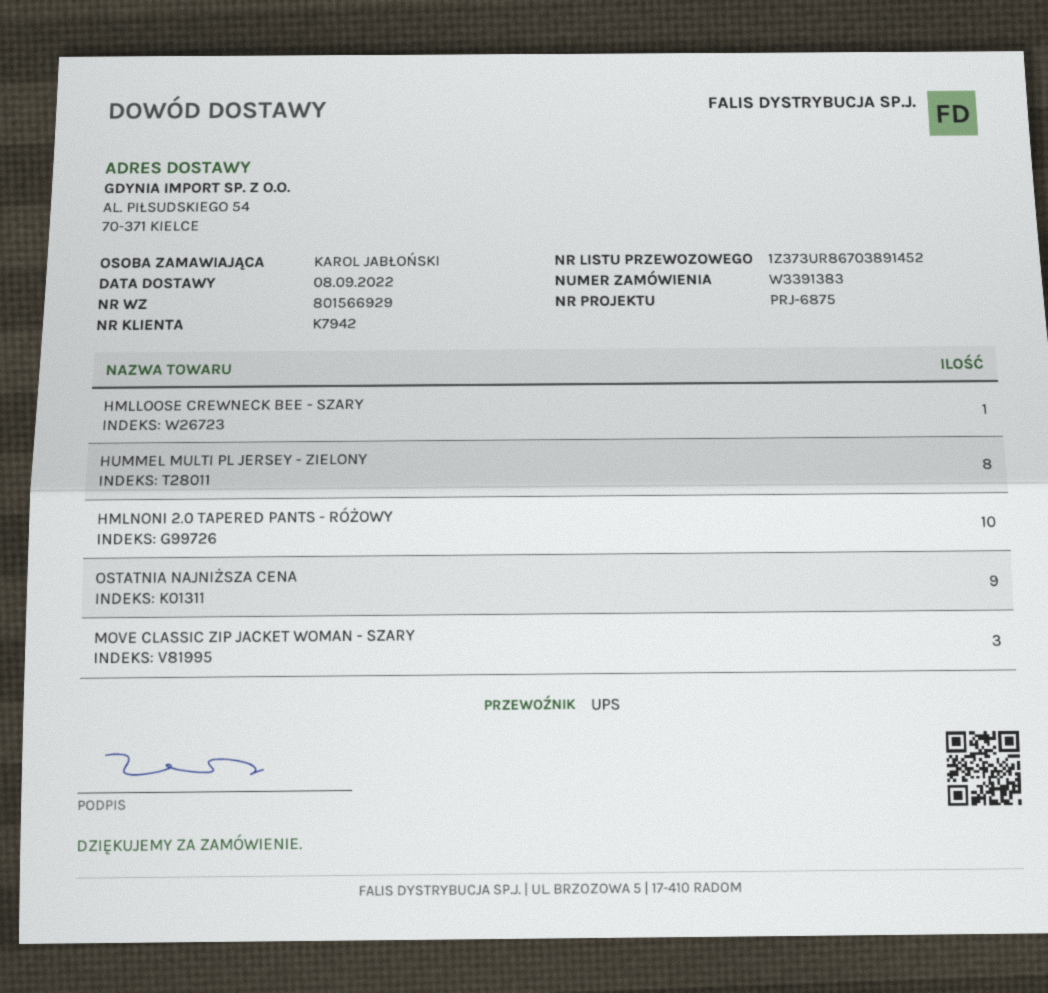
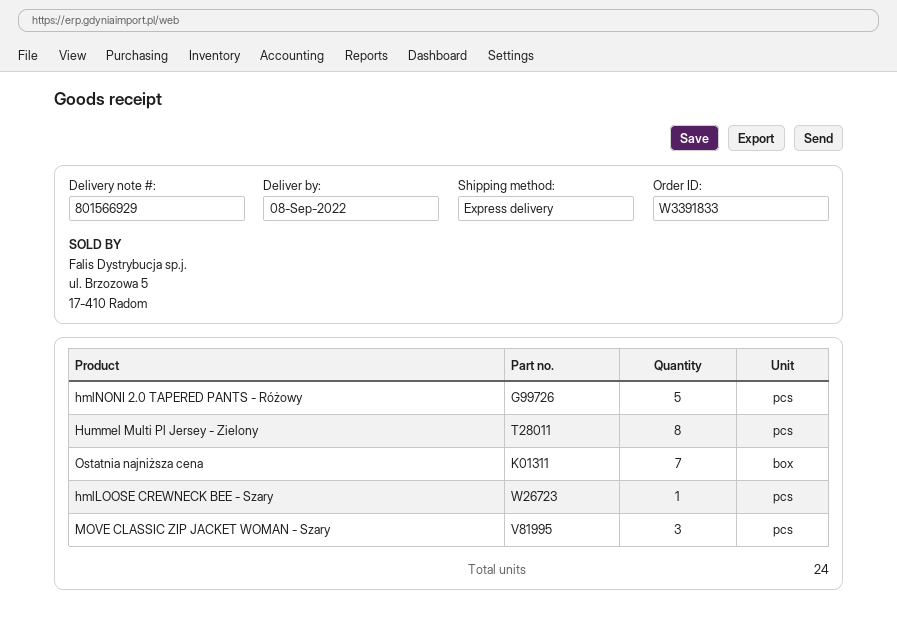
order number: W3391383 -> W3391833
shipping method: UPS -> express
HMLNONI 2.0 TAPERED PANTS - RÓŻOWY: 10 -> 5
OSTATNIA NAJNIŻSZA CENA: 9 -> 7

